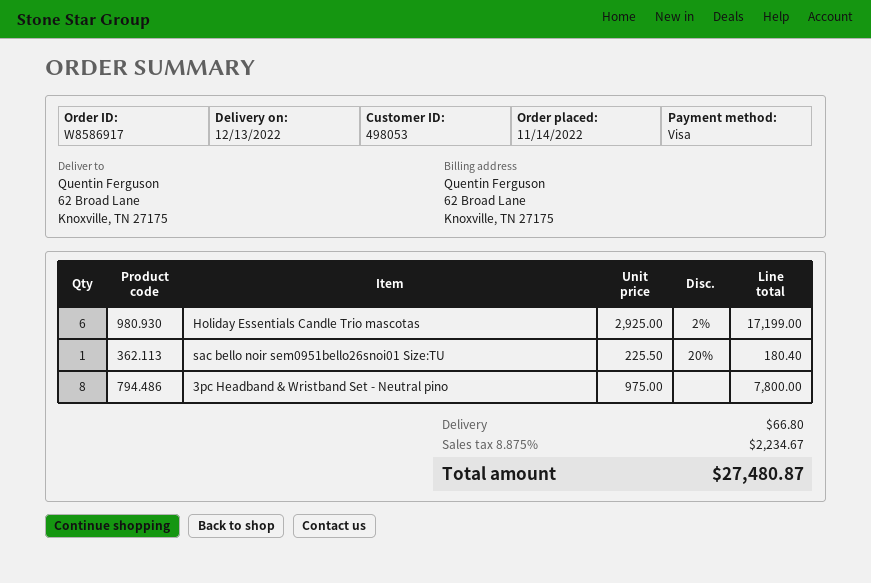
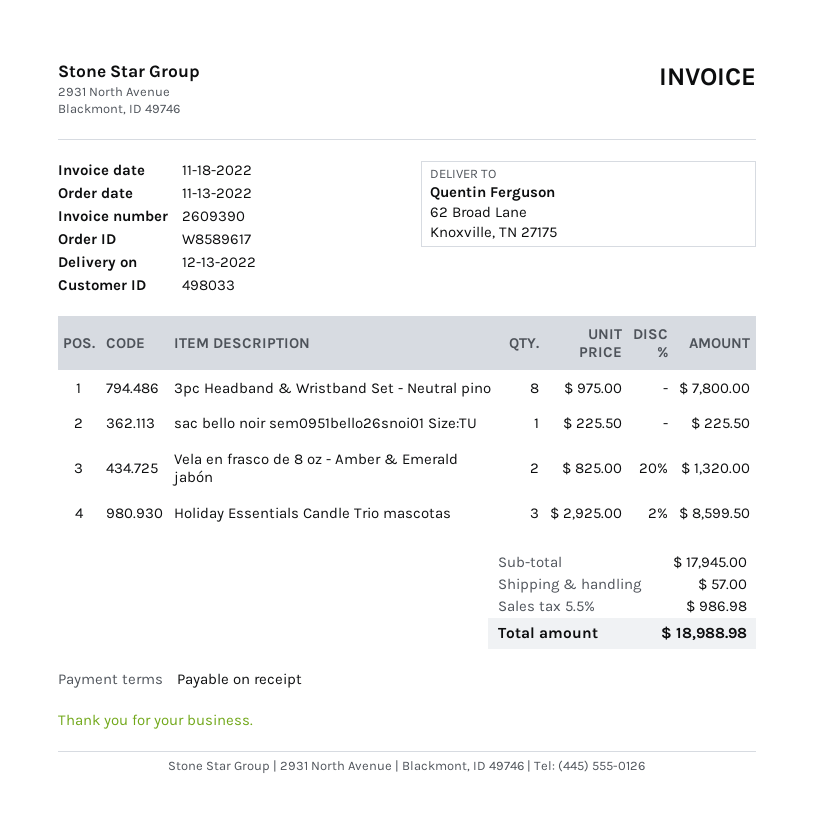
order number: W8586917 -> W8589617
order date: 2022-11-14 -> 2022-11-13
customer number: 498053 -> 498033
Holiday Essentials Candle Trio mascotas: 6 x 2925.00 - 2% = 17199.00 -> 3 x 2925.00 - 2% = 8599.50
sac bello noir sem0951bello26snoi01 Size:TU: 1 x 225.50 - 20% = 180.40 -> 1 x 225.50 = 225.50
Vela en frasco de 8 oz - Amber & Emerald jabón: none -> 2 x 825.00 - 20% = 1320.00
shipping: 66.80 -> 57.00
tax: 8.875% = 2234.67 -> 5.5% = 986.98
total: 27480.87 -> 18988.98

